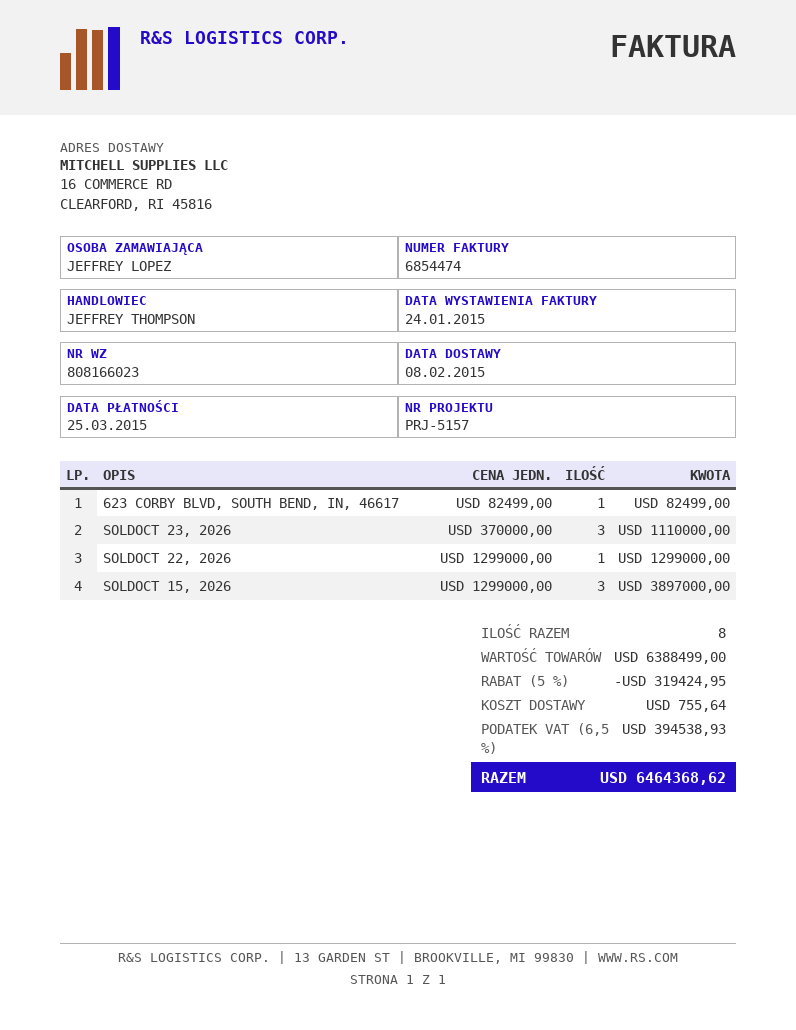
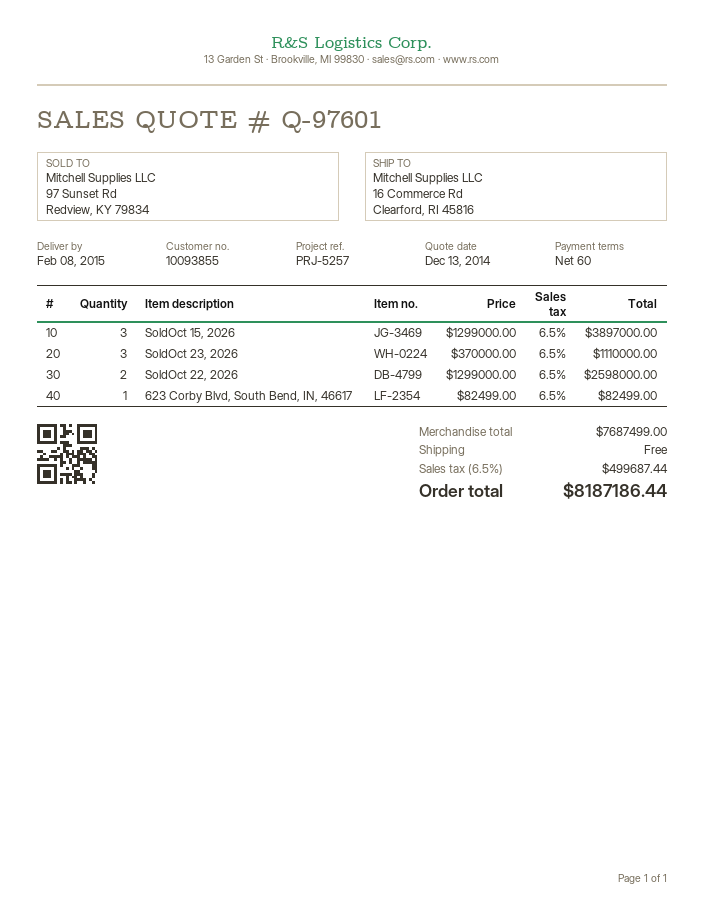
reference: PRJ-5157 -> PRJ-5257
SOLDOCT 22, 2026: 1 x 1299000.00 = 1299000.00 -> 2 x 1299000.00 = 2598000.00
subtotal: 6388499.00 -> 7687499.00
discount: 5% = 319424.95 -> none
shipping: 755.64 -> 0.00
tax: 6.5% = 394538.93 -> 6.5% = 499687.44
total: 6464368.62 -> 8187186.44

